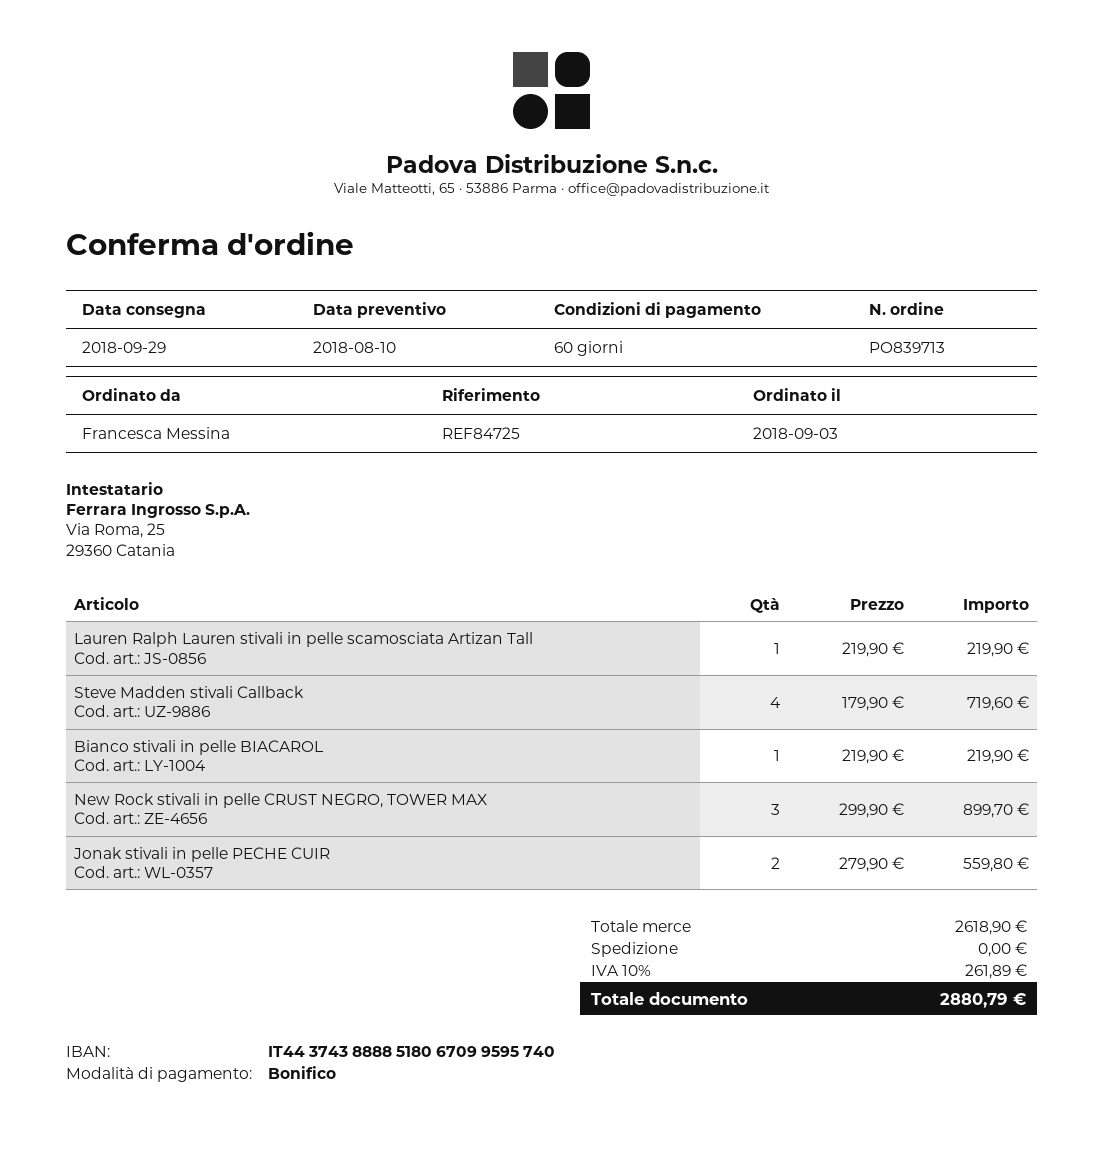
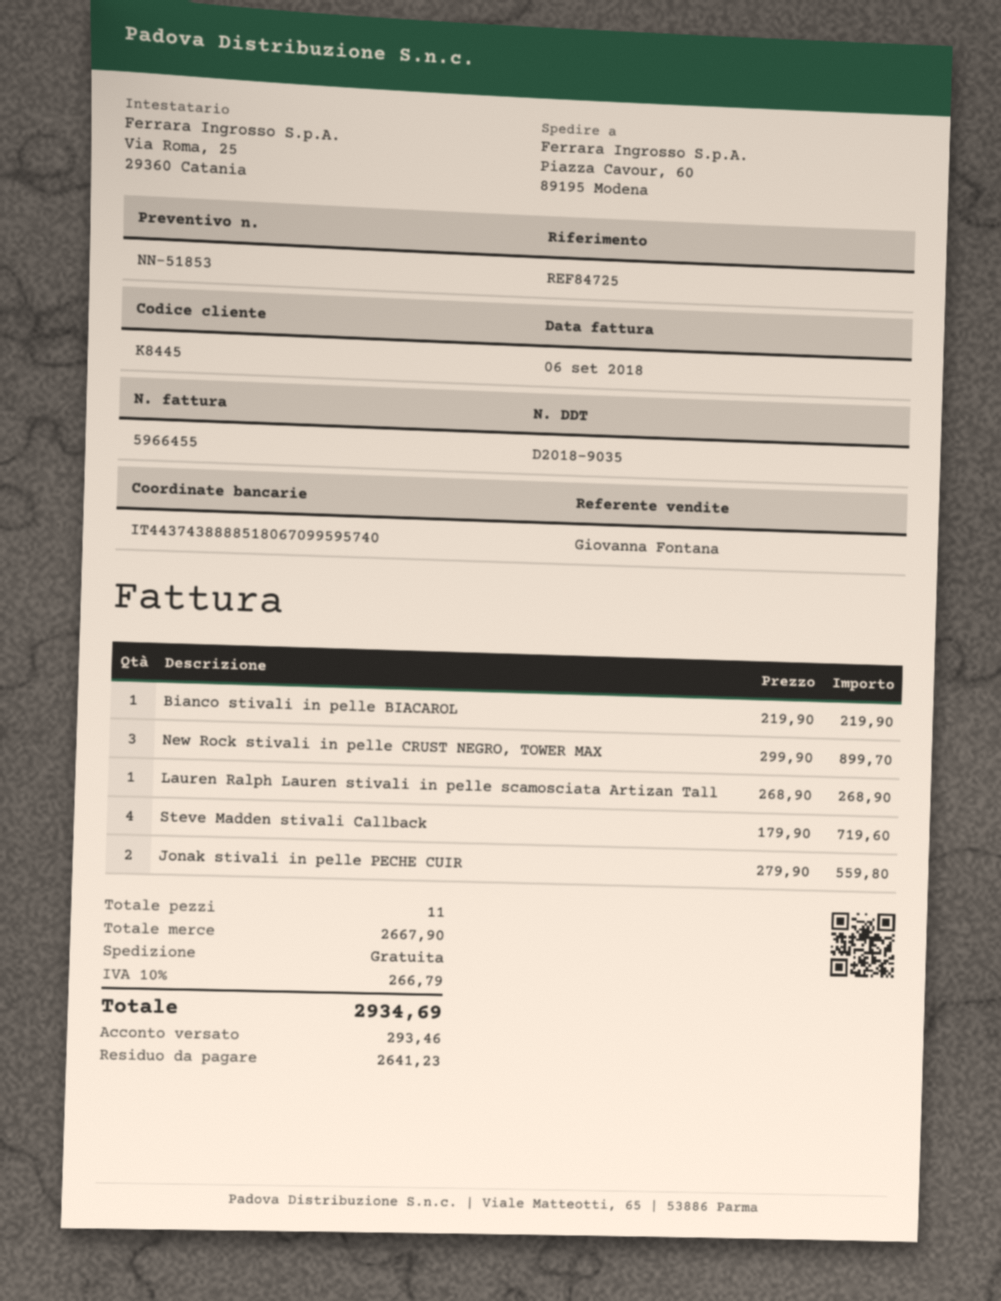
Lauren Ralph Lauren stivali in pelle scamosciata Artizan Tall: 1 x 219.90 = 219.90 -> 1 x 268.90 = 268.90
subtotal: 2618.90 -> 2667.90
tax: 10% = 261.89 -> 10% = 266.79
total: 2880.79 -> 2934.69

